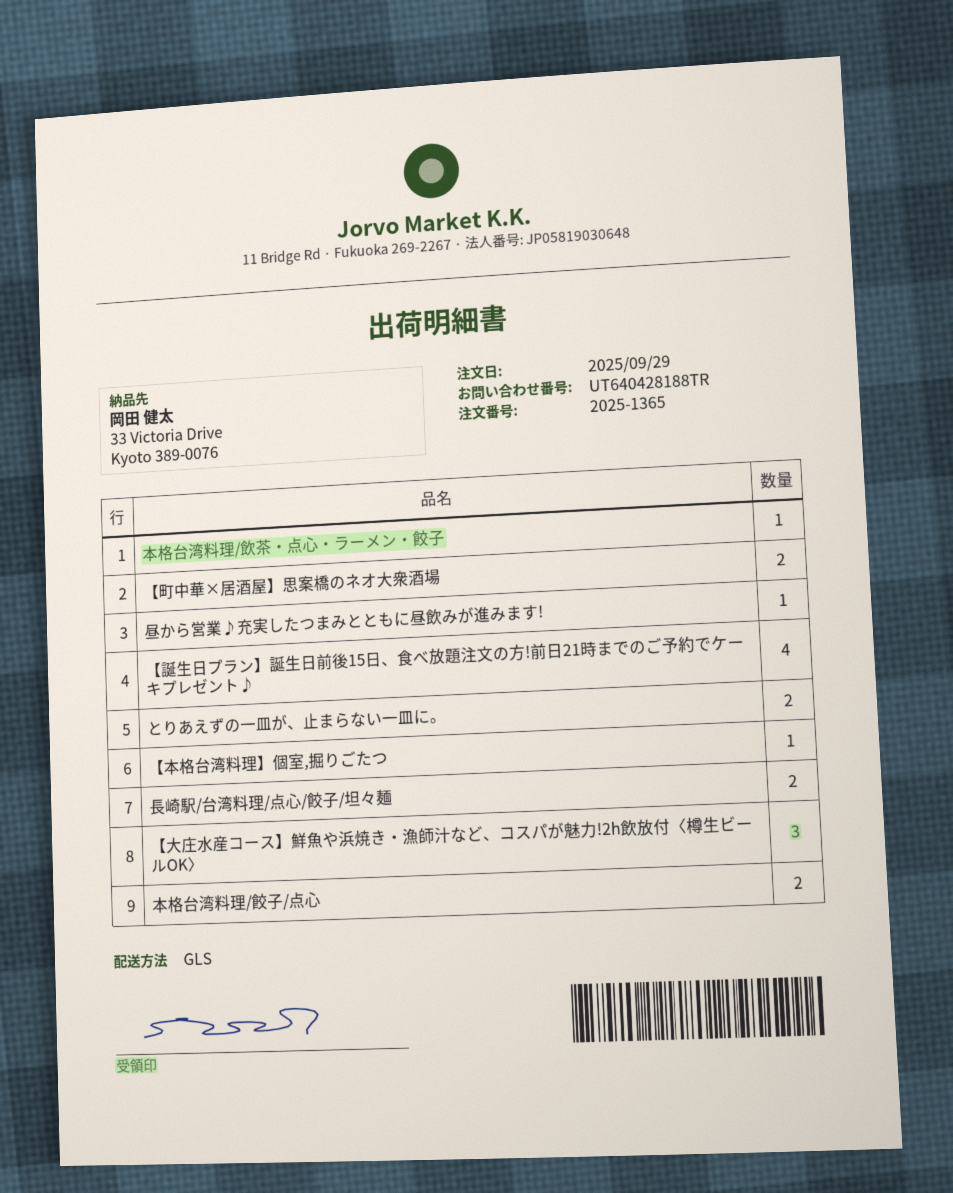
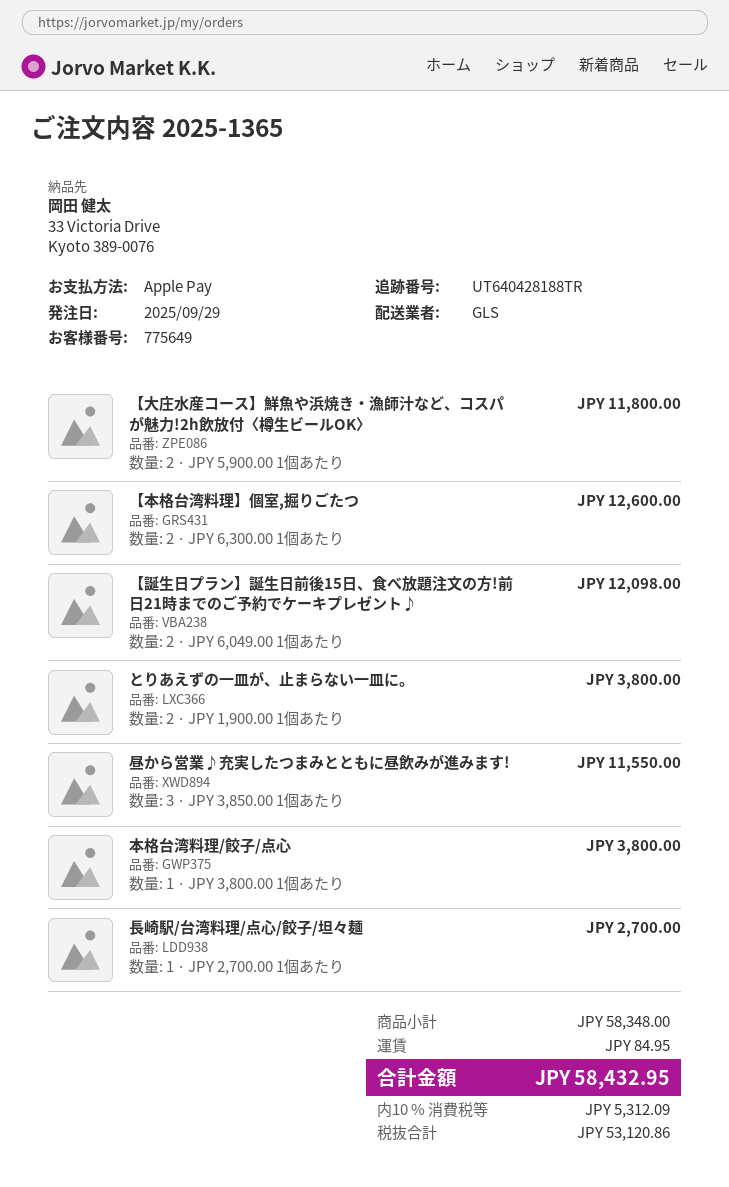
本格台湾料理/飲茶・点心・ラーメン・餃子: 1 -> none
【町中華×居酒屋】思案橋のネオ大衆酒場: 2 -> none
昼から営業♪充実したつまみとともに昼飲みが進みます!: 1 -> 3
【誕生日プラン】誕生日前後15日、食べ放題注文の方!前日21時までのご予約でケーキプレゼント♪: 4 -> 2
【本格台湾料理】個室,掘りごたつ: 1 -> 2
長崎駅/台湾料理/点心/餃子/坦々麺: 2 -> 1
【大庄水産コース】鮮魚や浜焼き・漁師汁など、コスパが魅力!2h飲放付〈樽生ビールOK〉: 3 -> 2
本格台湾料理/餃子/点心: 2 -> 1

